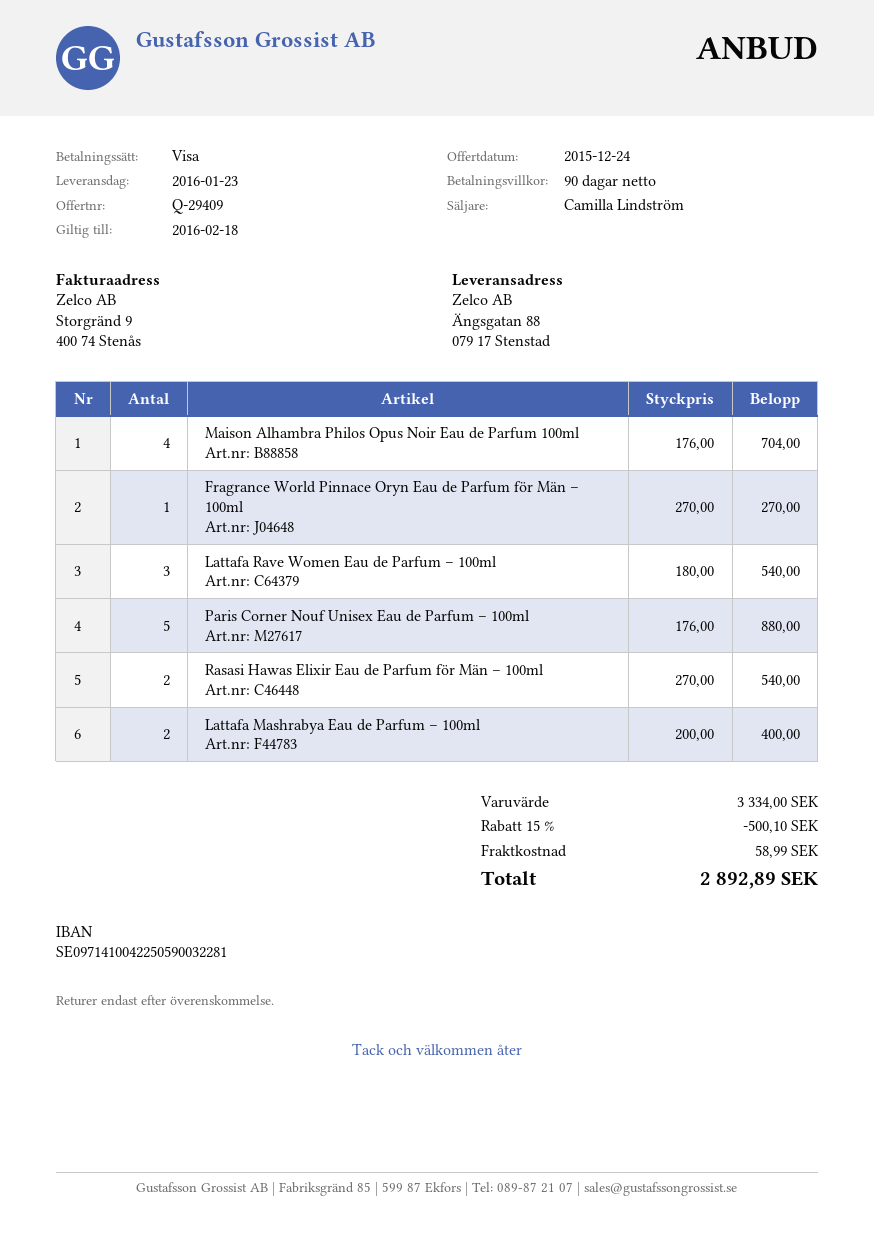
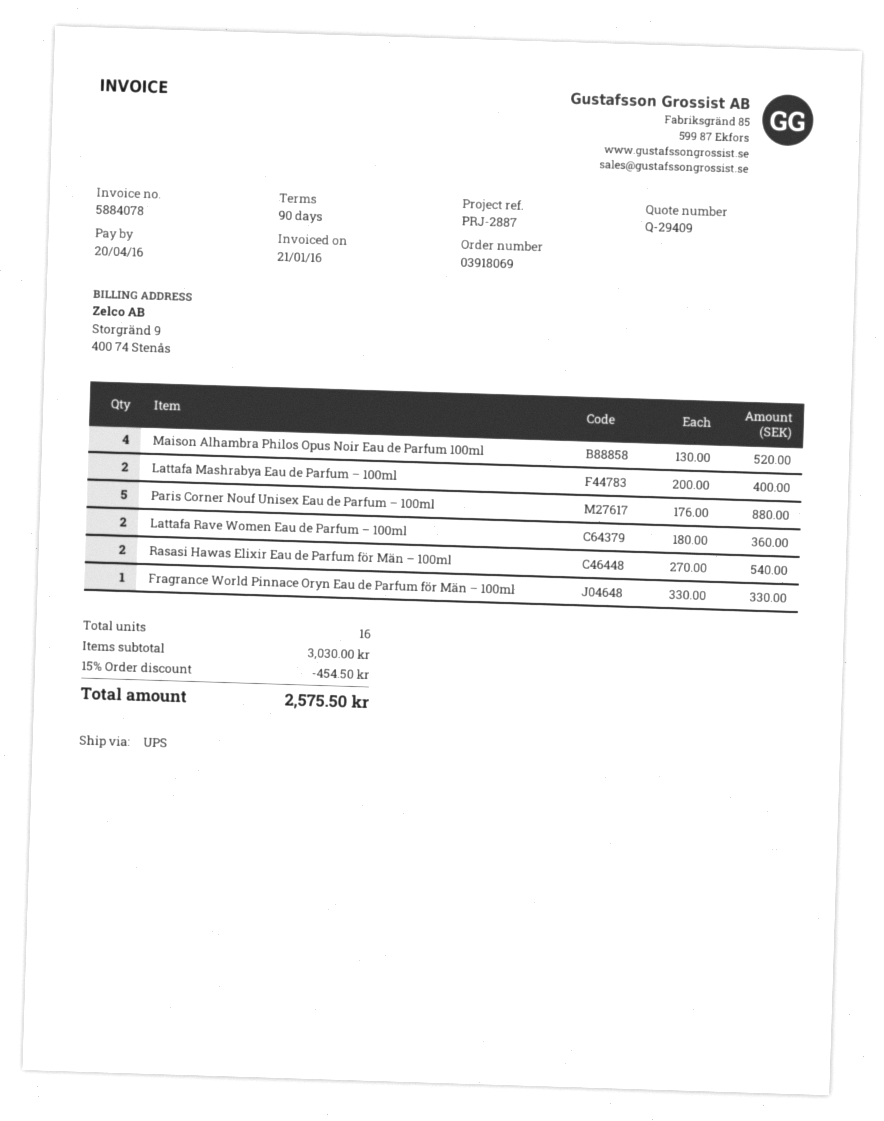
Maison Alhambra Philos Opus Noir Eau de Parfum 100ml: 4 x 176.00 = 704.00 -> 4 x 130.00 = 520.00
Fragrance World Pinnace Oryn Eau de Parfum för Män – 100ml: 1 x 270.00 = 270.00 -> 1 x 330.00 = 330.00
Lattafa Rave Women Eau de Parfum – 100ml: 3 x 180.00 = 540.00 -> 2 x 180.00 = 360.00
subtotal: 3334.00 -> 3030.00
discount: 15% = 500.10 -> 15% = 454.50
shipping: 58.99 -> none
total: 2892.89 -> 2575.50

